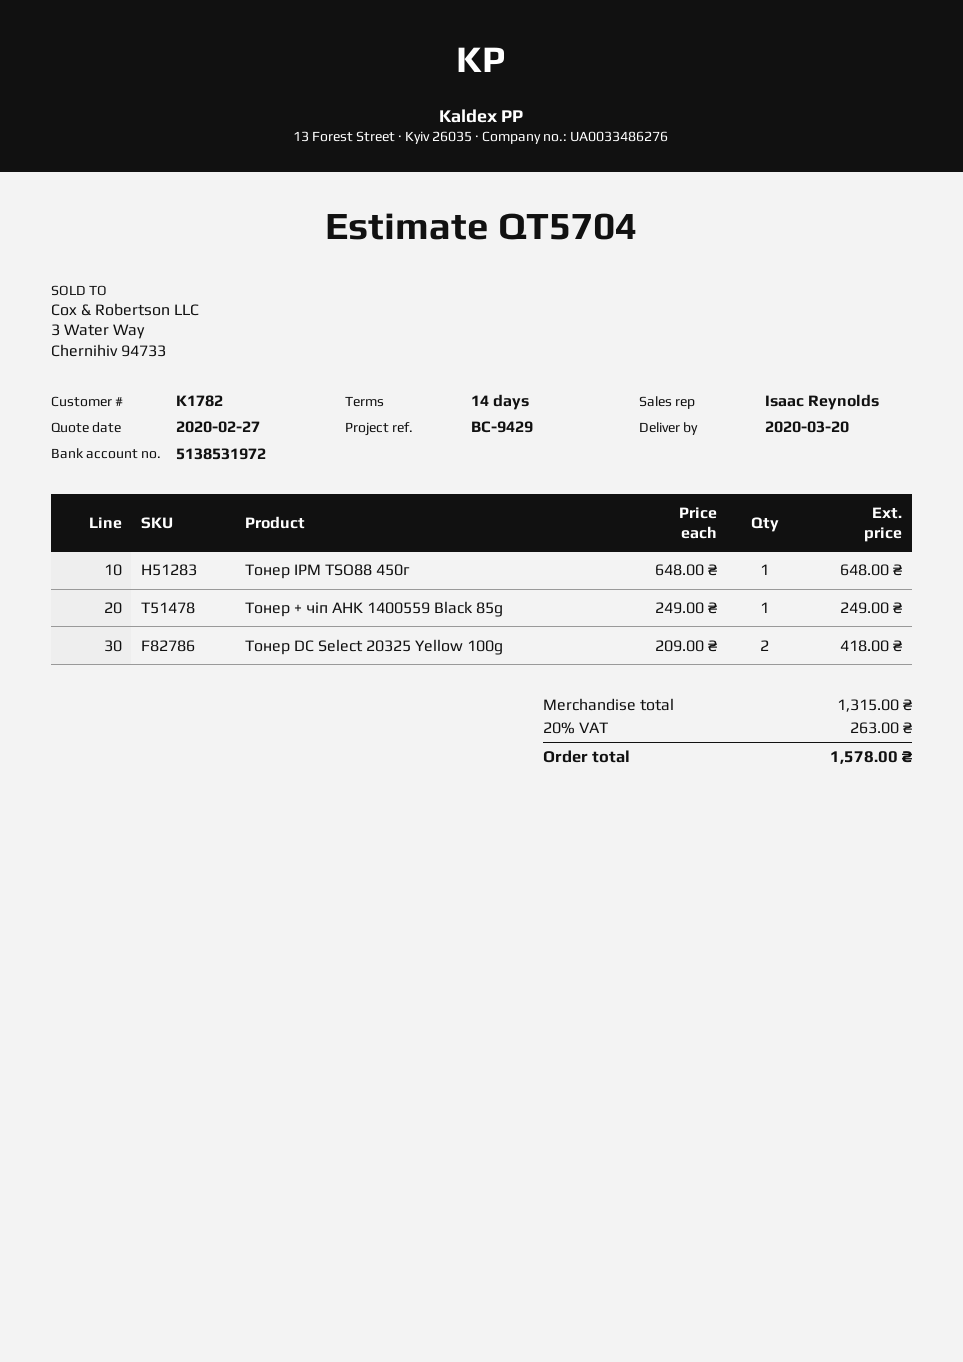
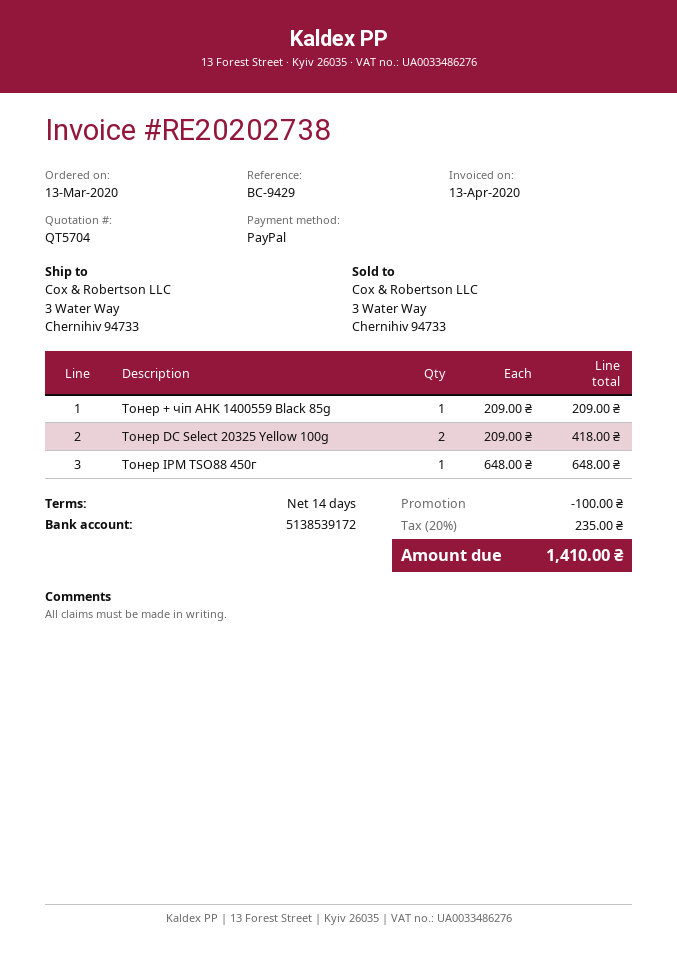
bank account: 5138531972 -> 5138539172
Тонер + чіп AHK 1400559 Black 85g: 1 x 249.00 = 249.00 -> 1 x 209.00 = 209.00
discount: none -> 100.00
tax: 20% = 263.00 -> 20% = 235.00
total: 1578.00 -> 1410.00

